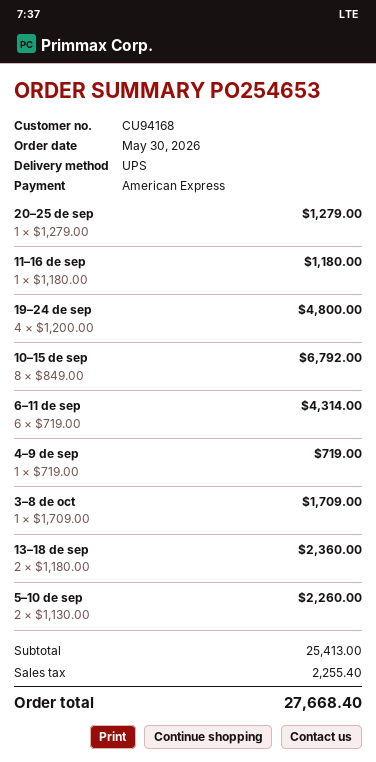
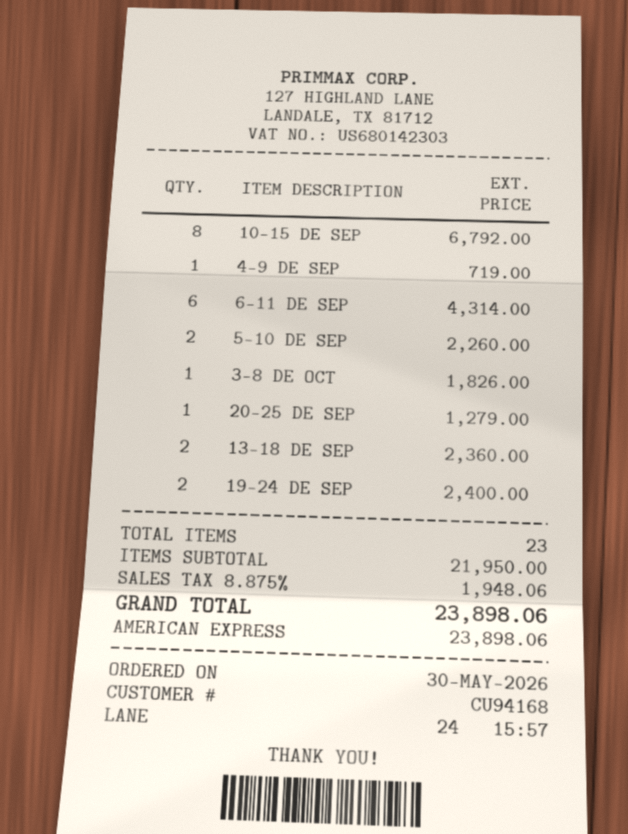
11–16 de sep: 1 for 1180.00 -> none
19–24 de sep: 4 for 4800.00 -> 2 for 2400.00
3–8 de oct: 1 for 1709.00 -> 1 for 1826.00
subtotal: 25413.00 -> 21950.00
tax: 2255.40 -> 1948.06
total: 27668.40 -> 23898.06

